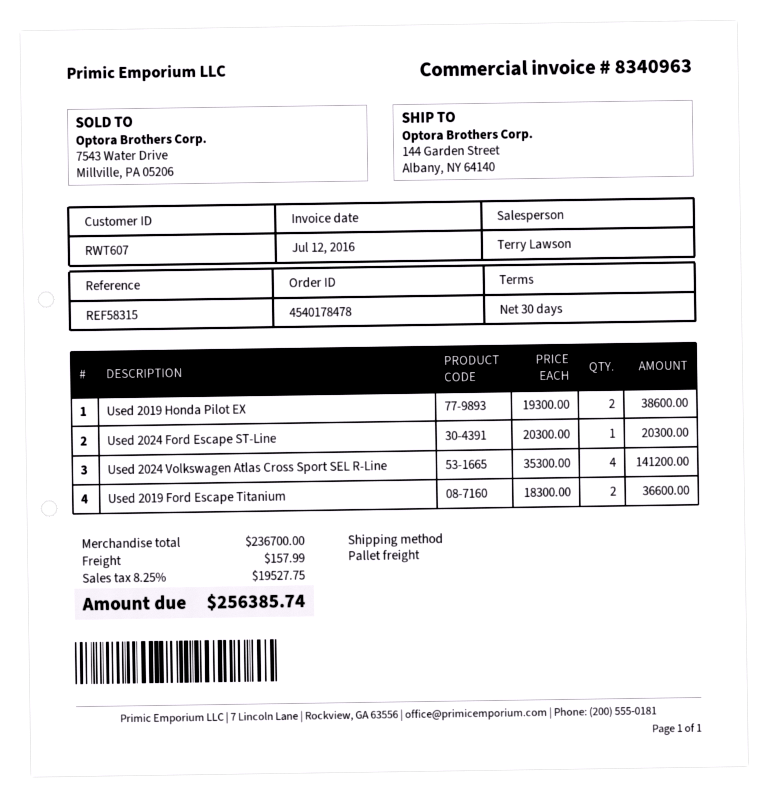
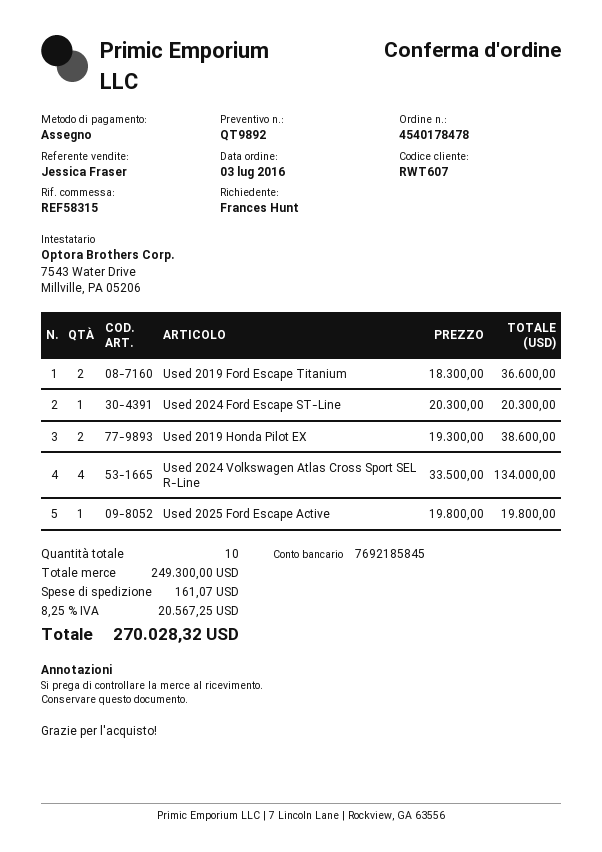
sales rep: Terry Lawson -> Jessica Fraser
Used 2024 Volkswagen Atlas Cross Sport SEL R-Line: 4 x 35300.00 = 141200.00 -> 4 x 33500.00 = 134000.00
Used 2025 Ford Escape Active: none -> 1 x 19800.00 = 19800.00
subtotal: 236700.00 -> 249300.00
shipping: 157.99 -> 161.07
tax: 8.25% = 19527.75 -> 8.25% = 20567.25
total: 256385.74 -> 270028.32

